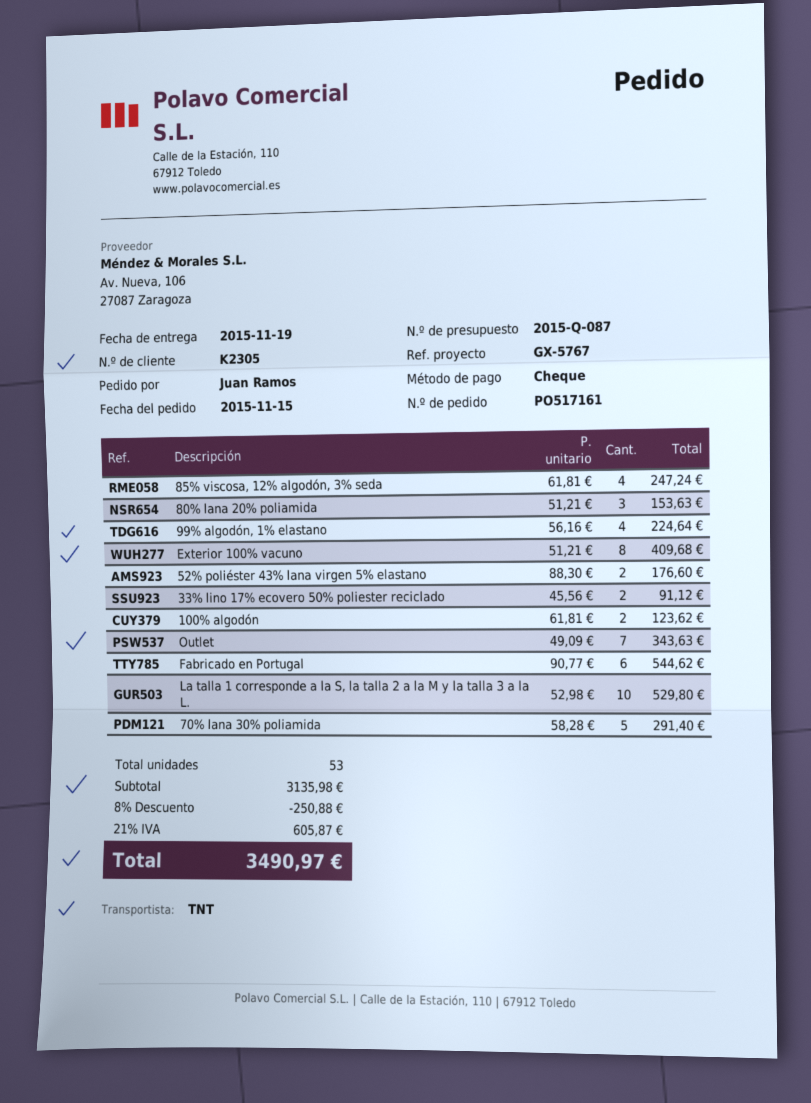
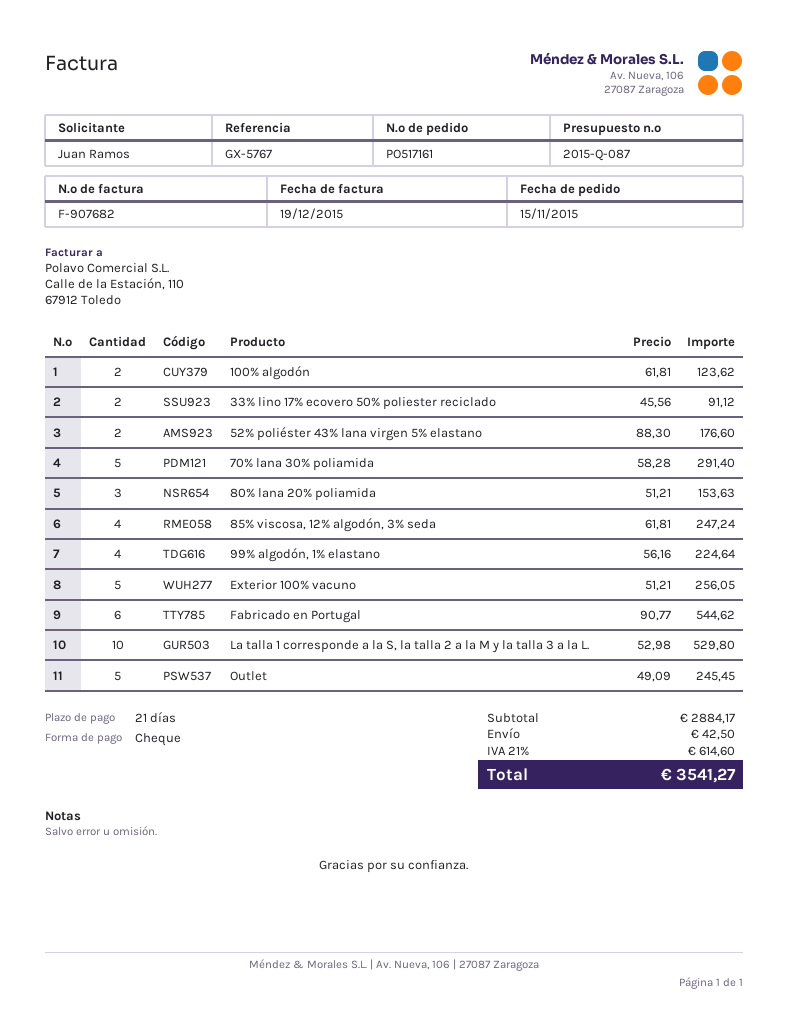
Exterior 100% vacuno: 8 x 51.21 = 409.68 -> 5 x 51.21 = 256.05
Outlet: 7 x 49.09 = 343.63 -> 5 x 49.09 = 245.45
subtotal: 3135.98 -> 2884.17
discount: 8% = 250.88 -> none
shipping: none -> 42.50
tax: 21% = 605.87 -> 21% = 614.60
total: 3490.97 -> 3541.27

